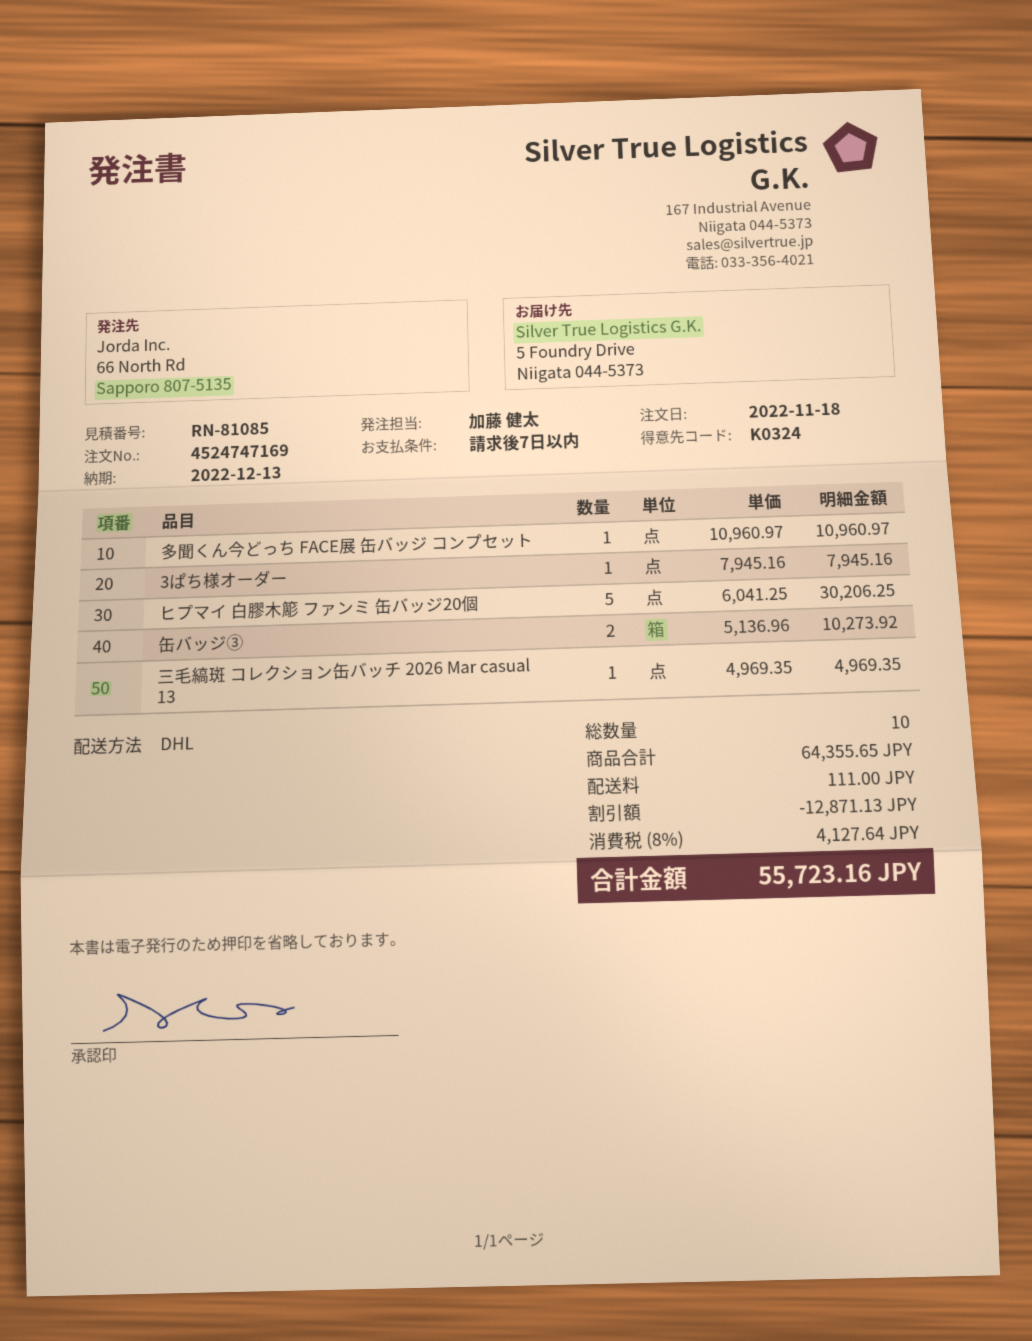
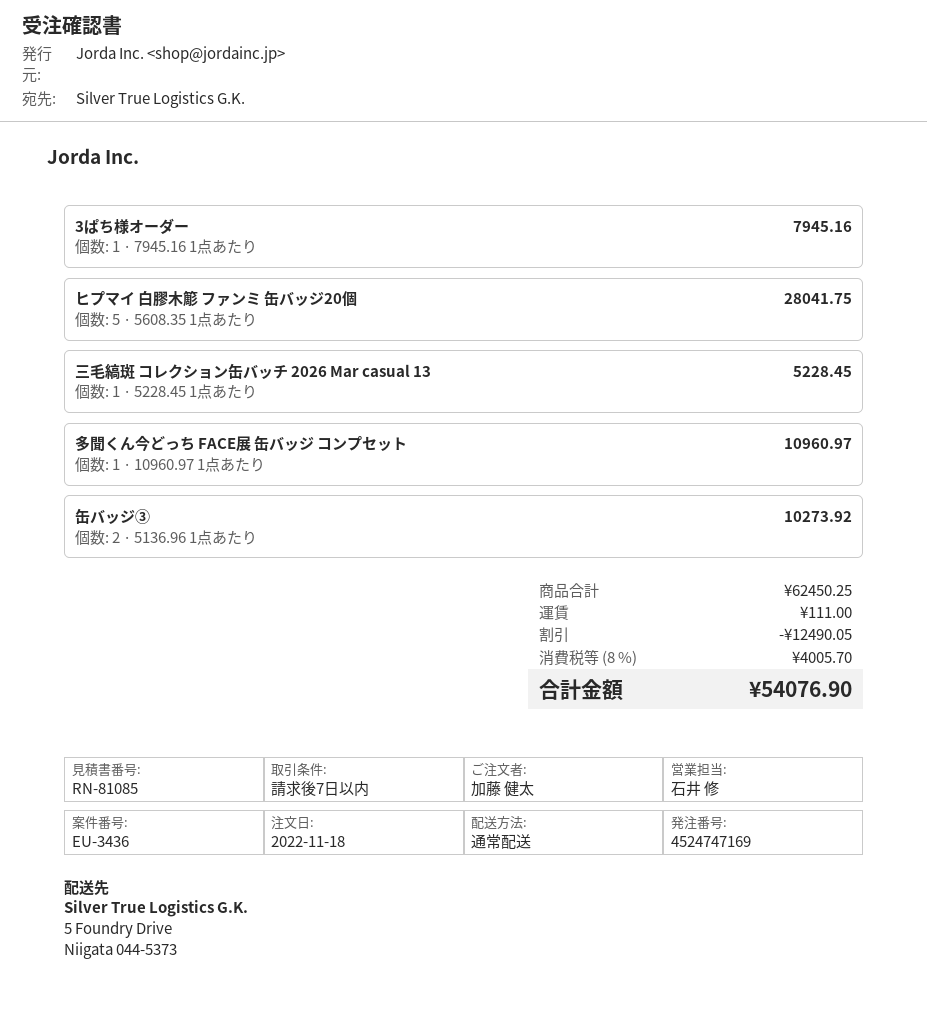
shipping method: DHL -> standard
ヒプマイ 白膠木簓 ファンミ 缶バッジ20個: 5 x 6041.25 = 30206.25 -> 5 x 5608.35 = 28041.75
三毛縞斑 コレクション缶バッチ 2026 Mar casual 13: 1 x 4969.35 = 4969.35 -> 1 x 5228.45 = 5228.45
subtotal: 64355.65 -> 62450.25
discount: 12871.13 -> 12490.05
tax: 8% = 4127.64 -> 8% = 4005.70
total: 55723.16 -> 54076.90

